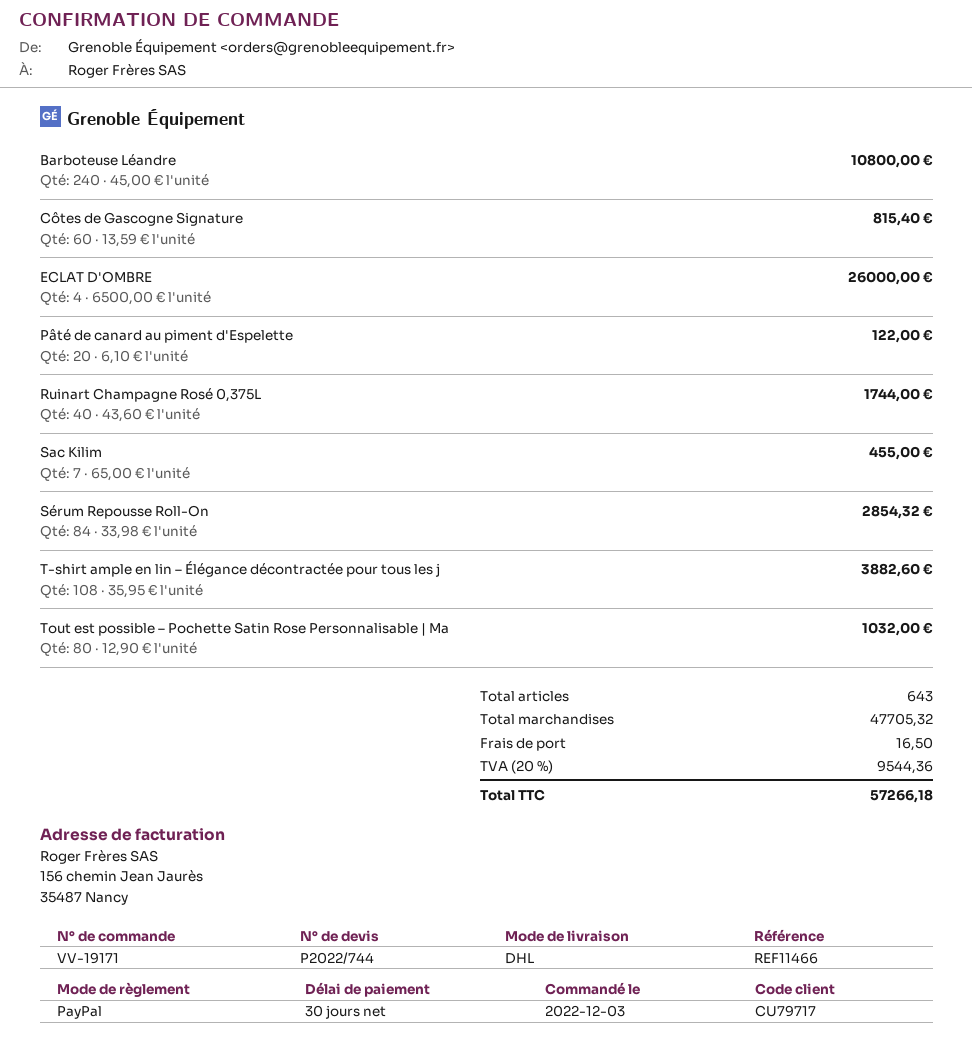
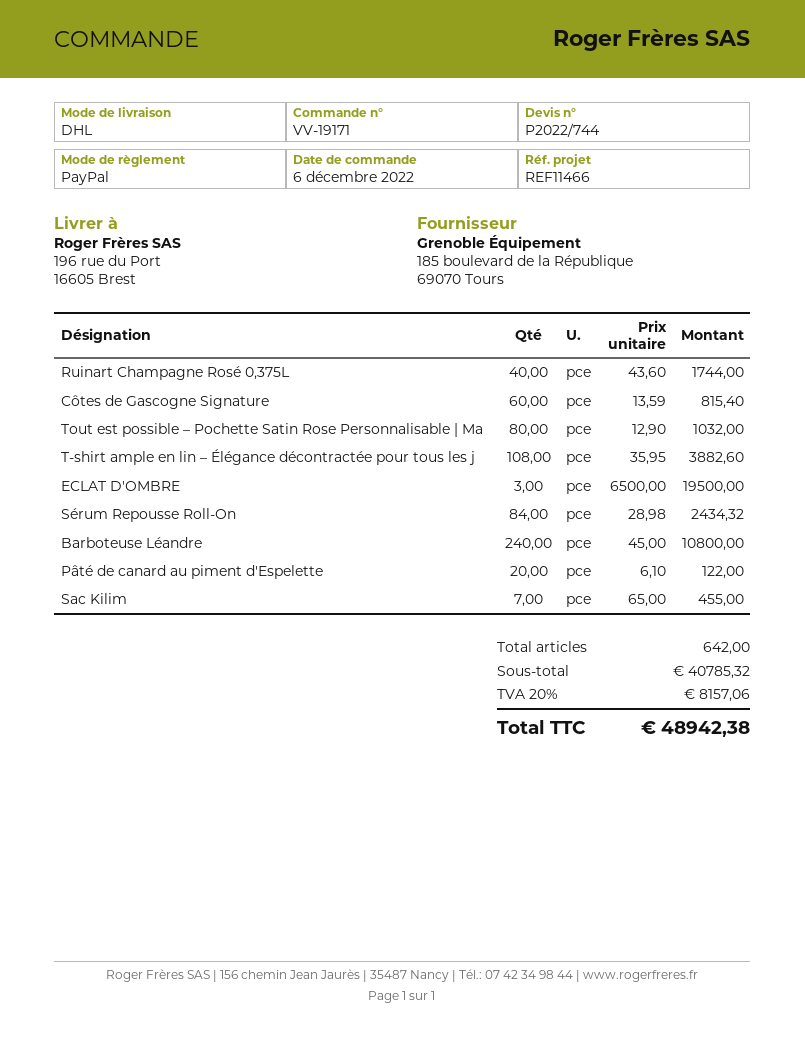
order date: 2022-12-03 -> 2022-12-06
ECLAT D'OMBRE: 4 x 6500.00 = 26000.00 -> 3 x 6500.00 = 19500.00
Sérum Repousse Roll-On: 84 x 33.98 = 2854.32 -> 84 x 28.98 = 2434.32
total quantity: 643 -> 642
subtotal: 47705.32 -> 40785.32
shipping: 16.50 -> none
tax: 20% = 9544.36 -> 20% = 8157.06
total: 57266.18 -> 48942.38

